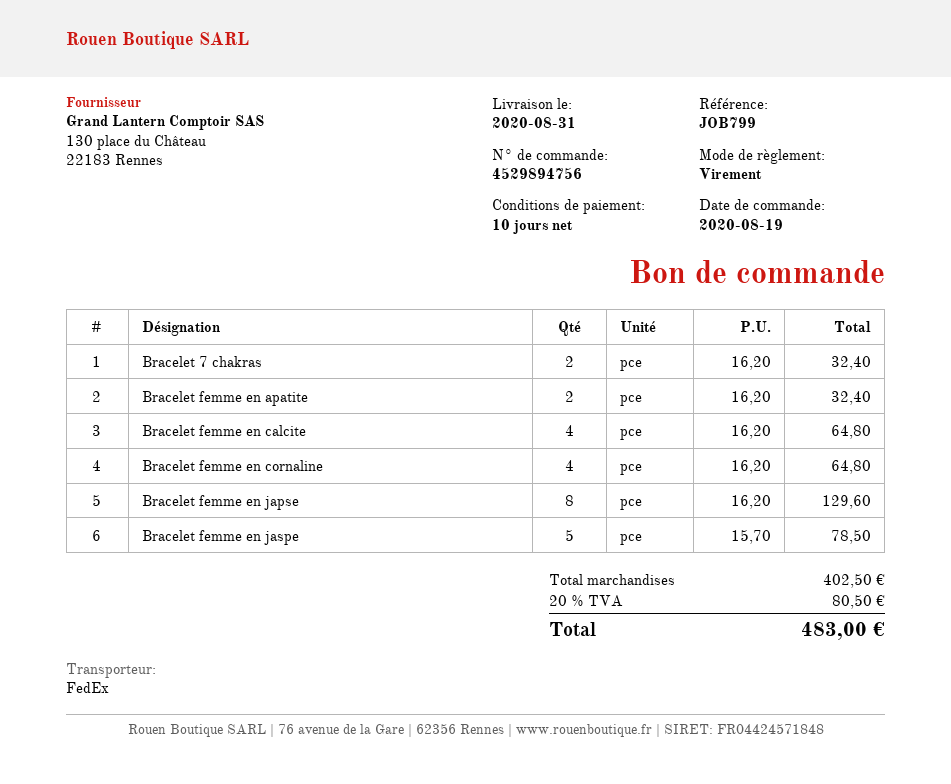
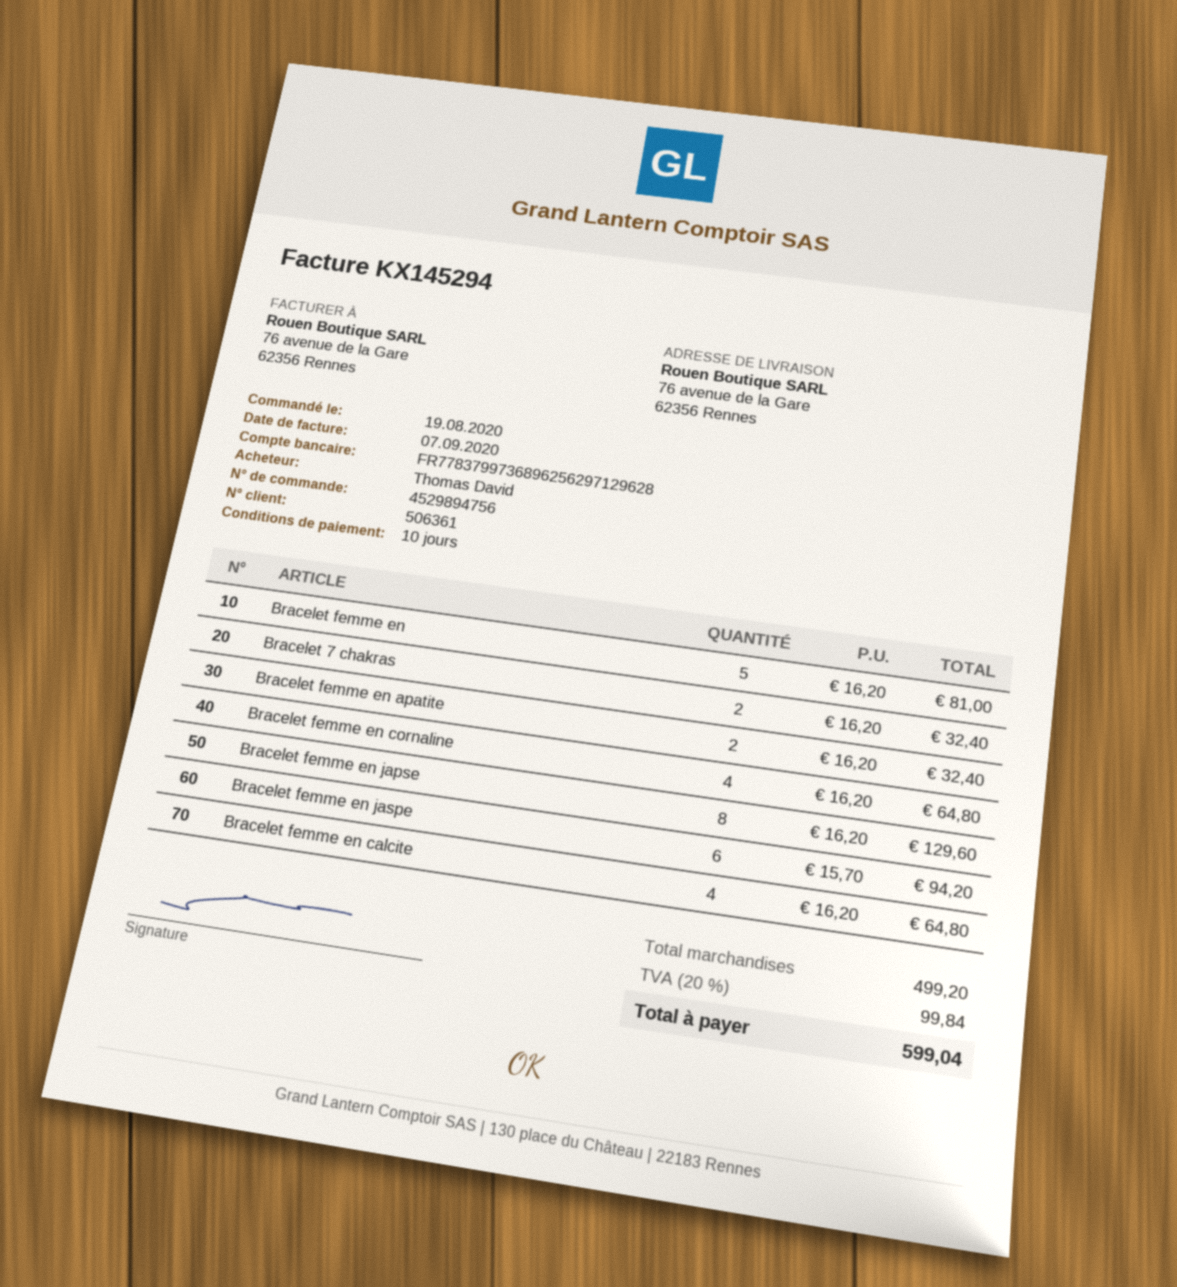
Bracelet femme en jaspe: 5 x 15.70 = 78.50 -> 6 x 15.70 = 94.20
Bracelet femme en: none -> 5 x 16.20 = 81.00
subtotal: 402.50 -> 499.20
tax: 20% = 80.50 -> 20% = 99.84
total: 483.00 -> 599.04

